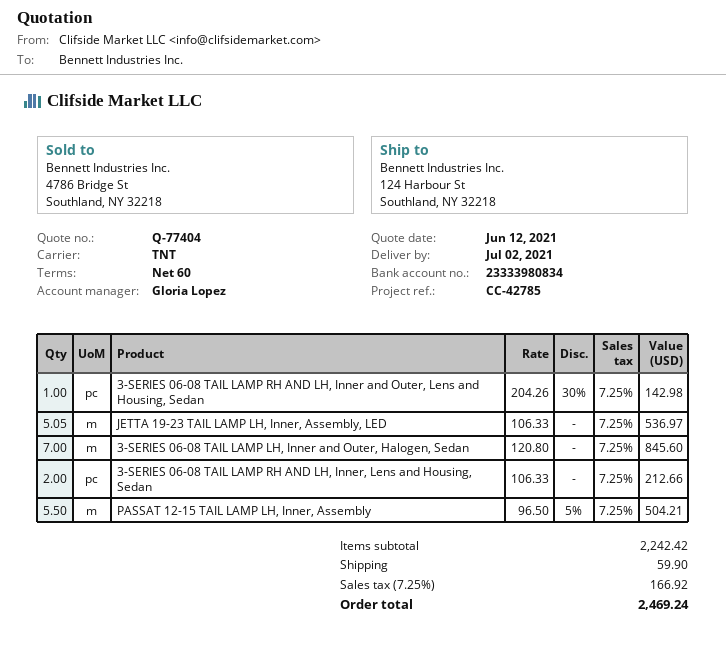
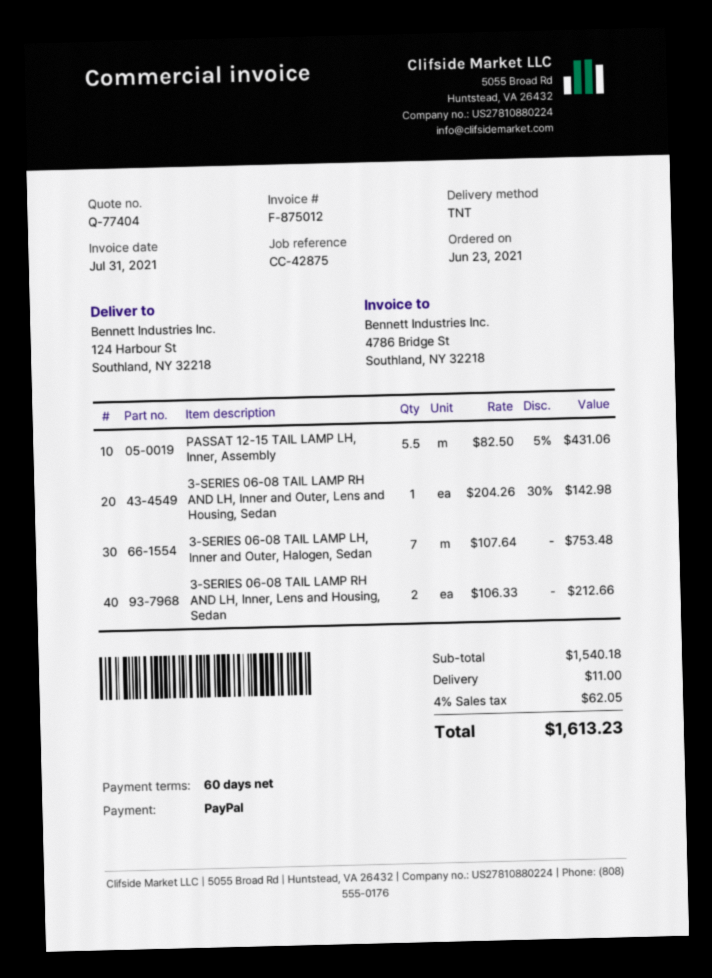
reference: CC-42785 -> CC-42875
JETTA 19-23 TAIL LAMP LH, Inner, Assembly, LED: 5.05 x 106.33 = 536.97 -> none
3-SERIES 06-08 TAIL LAMP LH, Inner and Outer, Halogen, Sedan: 7 x 120.80 = 845.60 -> 7 x 107.64 = 753.48
PASSAT 12-15 TAIL LAMP LH, Inner, Assembly: 5.5 x 96.50 - 5% = 504.21 -> 5.5 x 82.50 - 5% = 431.06
subtotal: 2242.42 -> 1540.18
shipping: 59.90 -> 11.00
tax: 7.25% = 166.92 -> 4% = 62.05
total: 2469.24 -> 1613.23

